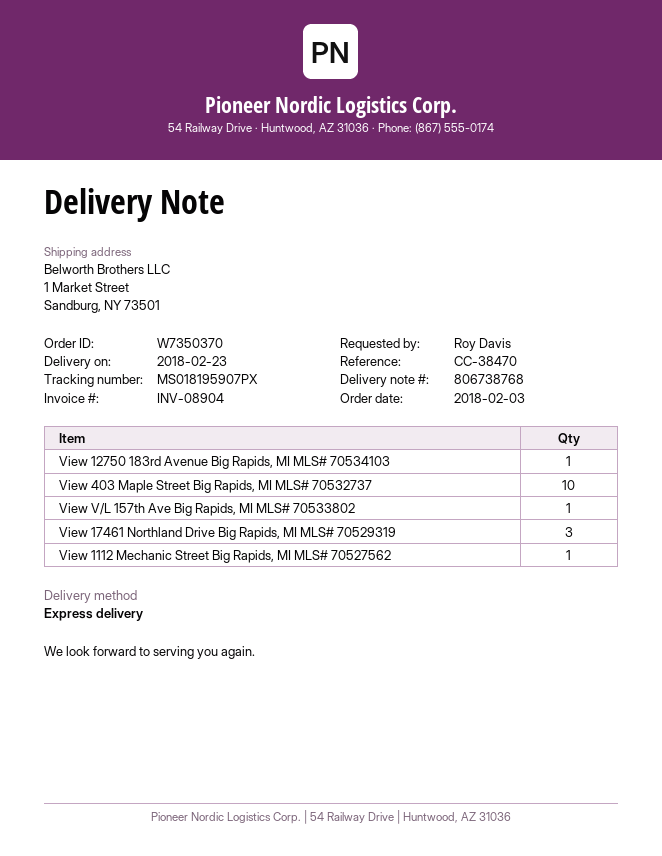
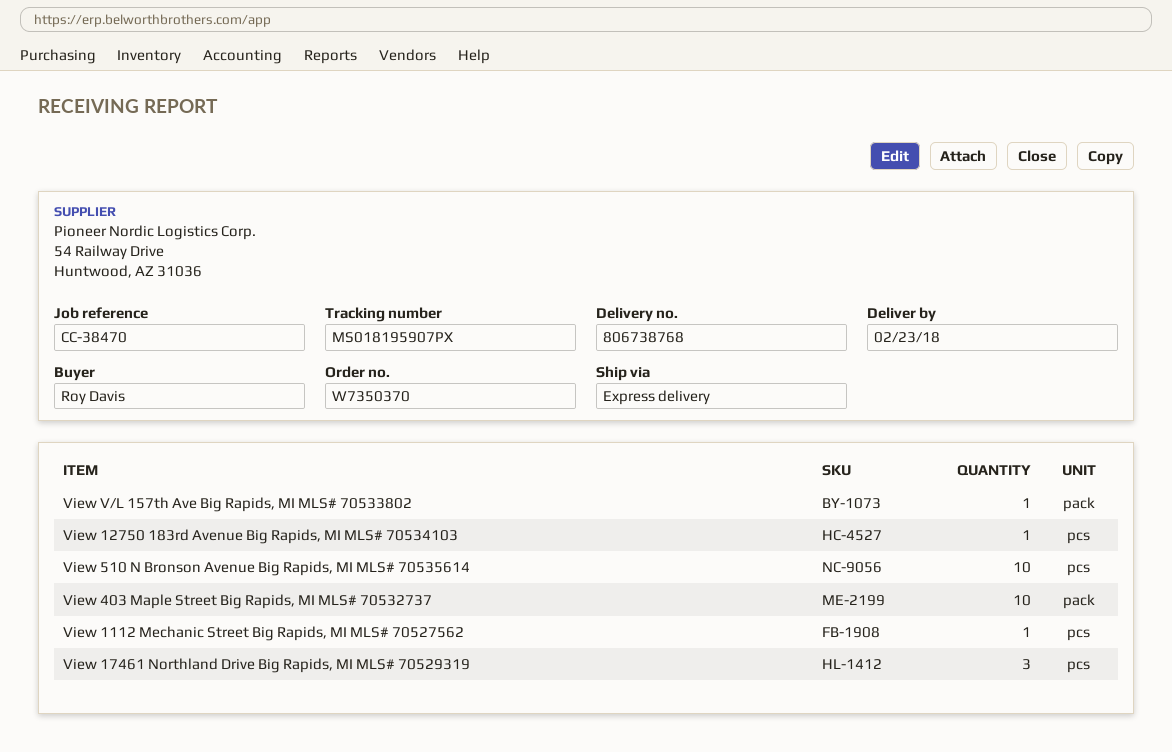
View 510 N Bronson Avenue Big Rapids, MI MLS# 70535614: none -> 10

